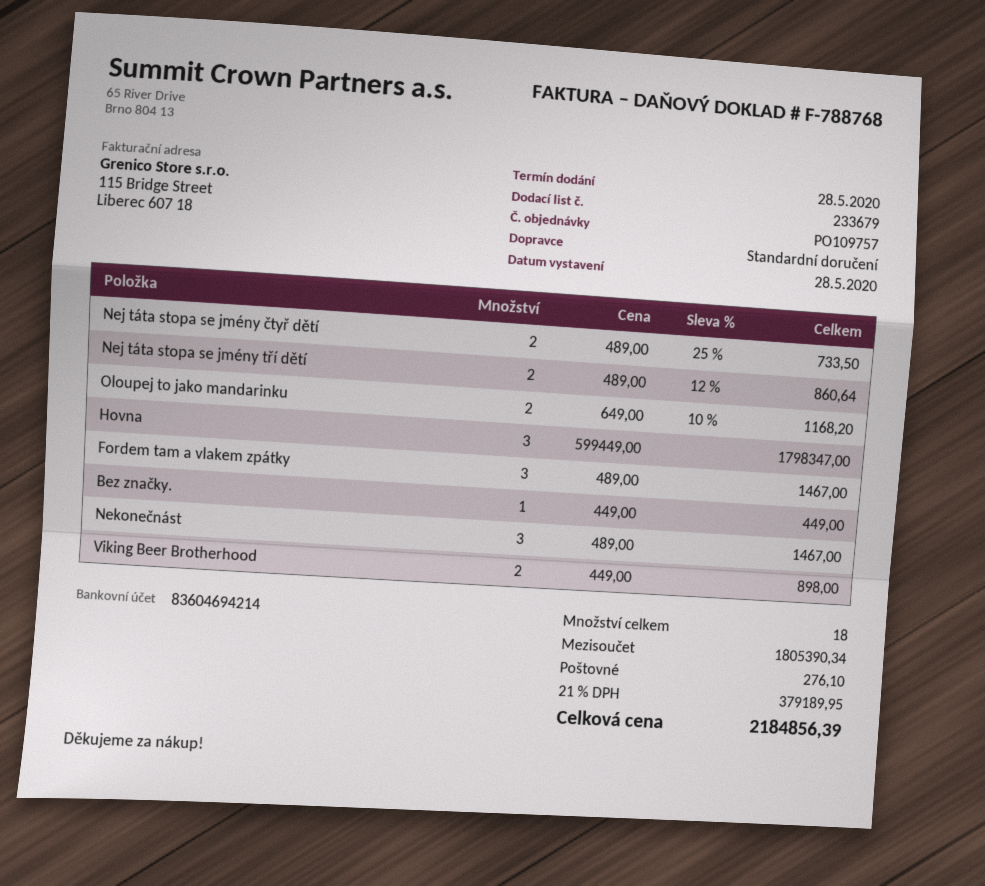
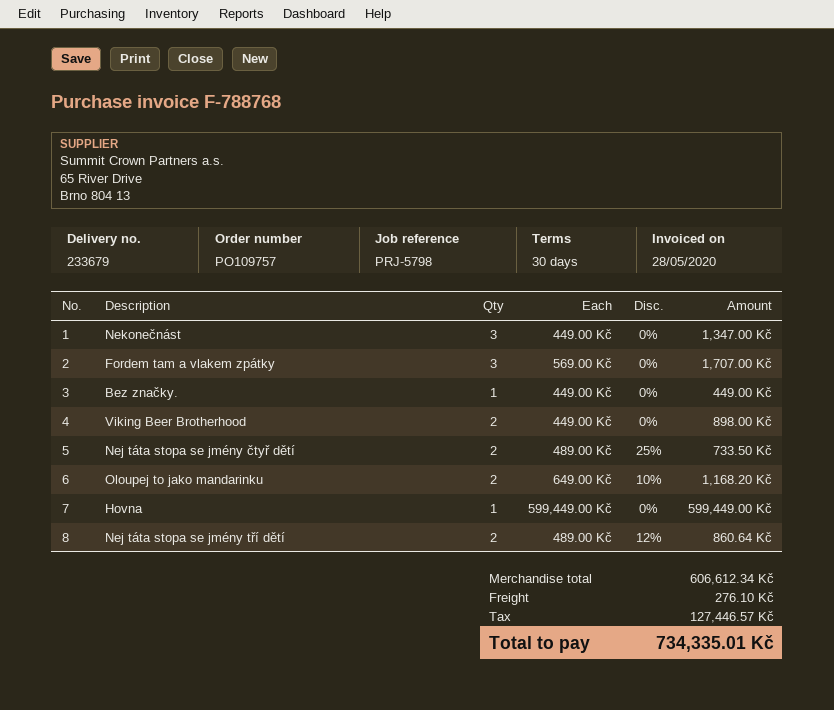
Hovna: 3 x 599449.00 = 1798347.00 -> 1 x 599449.00 = 599449.00
Fordem tam a vlakem zpátky: 3 x 489.00 = 1467.00 -> 3 x 569.00 = 1707.00
Nekonečnást: 3 x 489.00 = 1467.00 -> 3 x 449.00 = 1347.00
subtotal: 1805390.34 -> 606612.34
tax: 379189.95 -> 127446.57
total: 2184856.39 -> 734335.01

